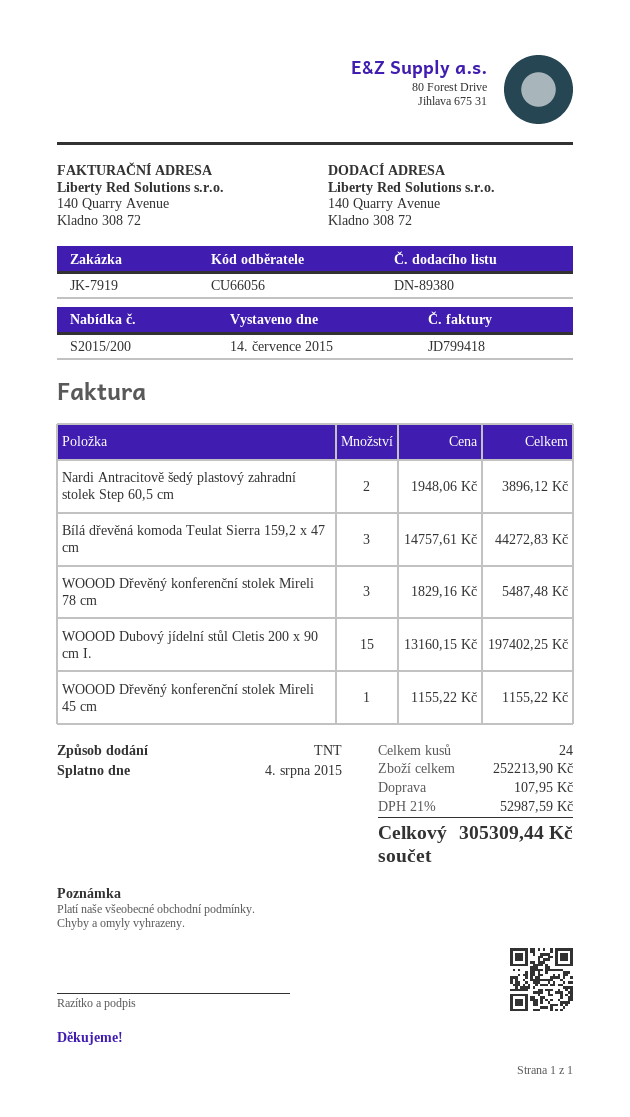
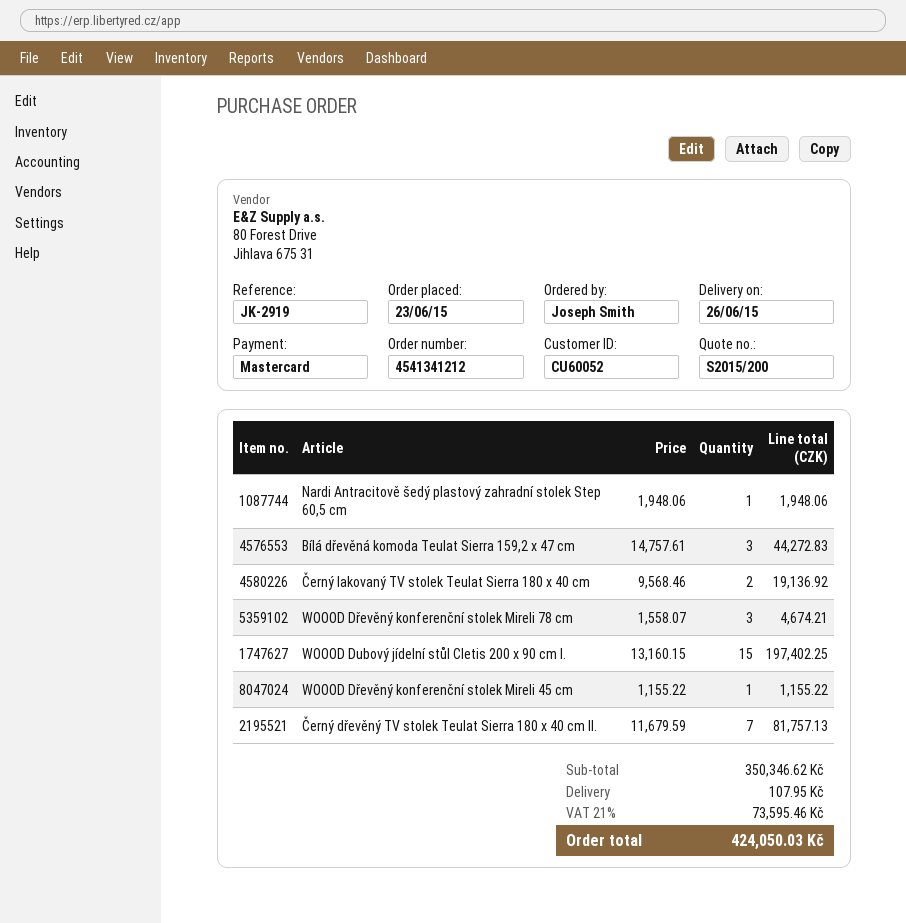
customer number: CU66056 -> CU60052
reference: JK-7919 -> JK-2919
Nardi Antracitově šedý plastový zahradní stolek Step 60,5 cm: 2 x 1948.06 = 3896.12 -> 1 x 1948.06 = 1948.06
WOOOD Dřevěný konferenční stolek Mireli 78 cm: 3 x 1829.16 = 5487.48 -> 3 x 1558.07 = 4674.21
Černý lakovaný TV stolek Teulat Sierra 180 x 40 cm: none -> 2 x 9568.46 = 19136.92
Černý dřevěný TV stolek Teulat Sierra 180 x 40 cm II.: none -> 7 x 11679.59 = 81757.13
subtotal: 252213.90 -> 350346.62
tax: 21% = 52987.59 -> 21% = 73595.46
total: 305309.44 -> 424050.03

